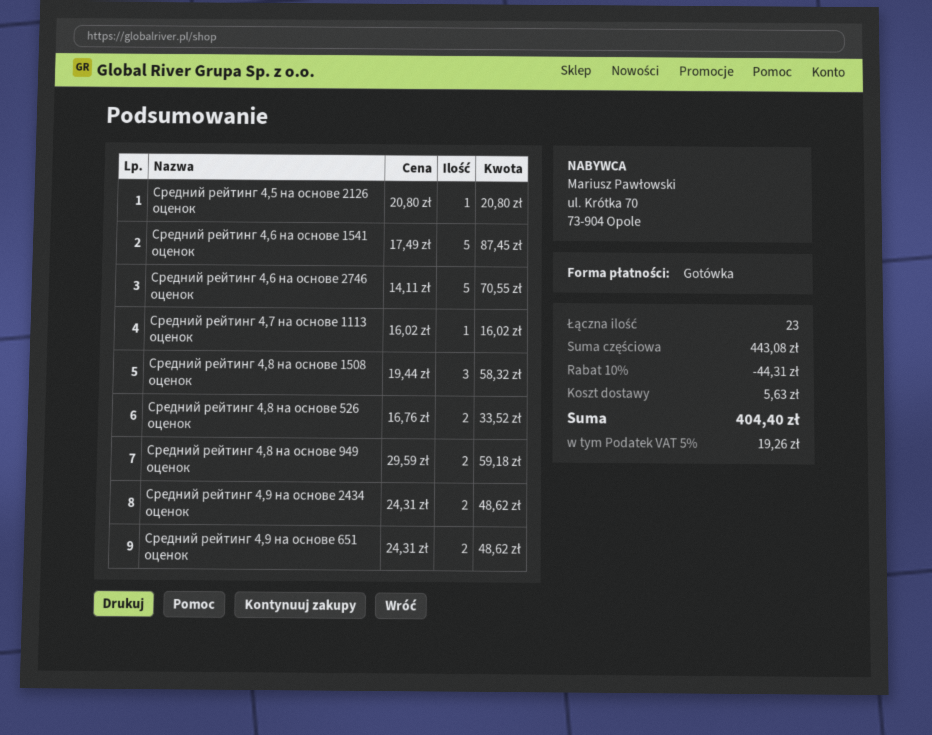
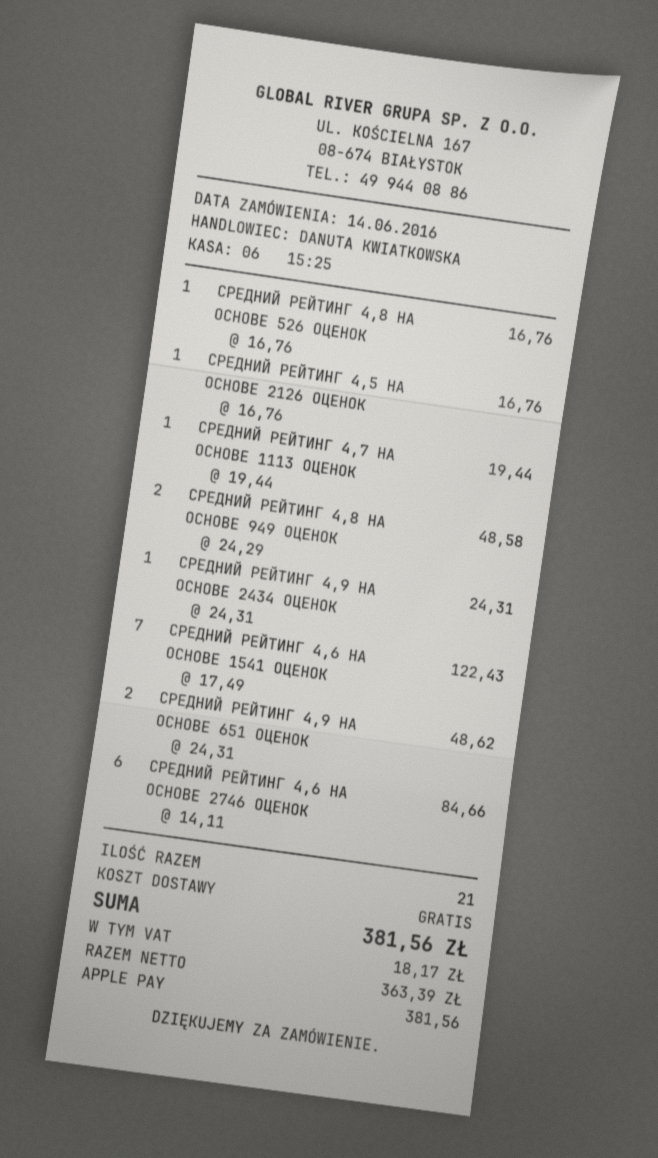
payment method: cash -> Apple Pay
Средний рейтинг 4,5 на основе 2126 оценок: 1 x 20.80 = 20.80 -> 1 x 16.76 = 16.76
Средний рейтинг 4,6 на основе 1541 оценок: 5 x 17.49 = 87.45 -> 7 x 17.49 = 122.43
Средний рейтинг 4,6 на основе 2746 оценок: 5 x 14.11 = 70.55 -> 6 x 14.11 = 84.66
Средний рейтинг 4,7 на основе 1113 оценок: 1 x 16.02 = 16.02 -> 1 x 19.44 = 19.44
Средний рейтинг 4,8 на основе 1508 оценок: 3 x 19.44 = 58.32 -> none
Средний рейтинг 4,8 на основе 526 оценок: 2 x 16.76 = 33.52 -> 1 x 16.76 = 16.76
Средний рейтинг 4,8 на основе 949 оценок: 2 x 29.59 = 59.18 -> 2 x 24.29 = 48.58
Средний рейтинг 4,9 на основе 2434 оценок: 2 x 24.31 = 48.62 -> 1 x 24.31 = 24.31
total quantity: 23 -> 21
discount: 10% = 44.31 -> none
shipping: 5.63 -> 0.00
tax: 19.26 -> 18.17
total: 404.40 -> 381.56

